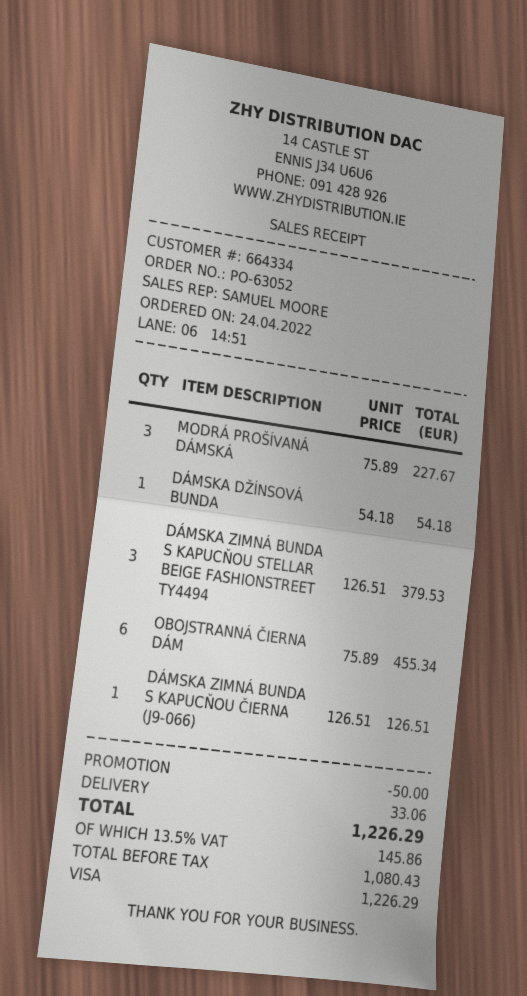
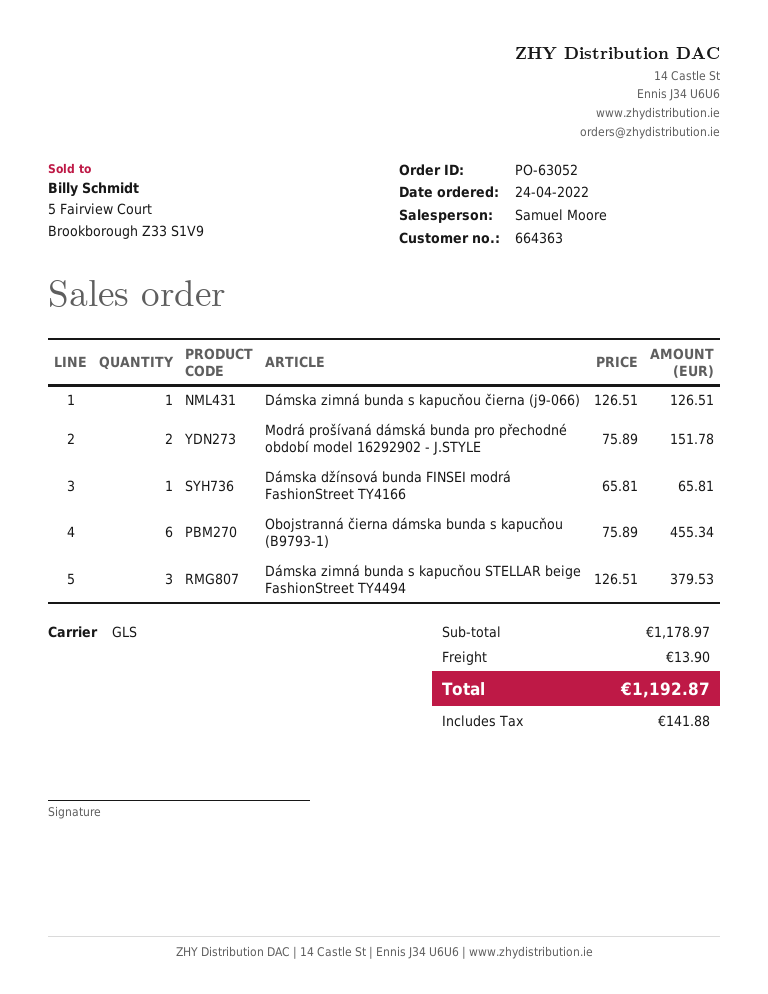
customer number: 664334 -> 664363
MODRÁ PROŠÍVANÁ DÁMSKÁ: 3 x 75.89 = 227.67 -> 2 x 75.89 = 151.78
DÁMSKA DŽÍNSOVÁ BUNDA: 1 x 54.18 = 54.18 -> 1 x 65.81 = 65.81
discount: 50.00 -> none
shipping: 33.06 -> 13.90
tax: 145.86 -> 141.88
total: 1226.29 -> 1192.87

